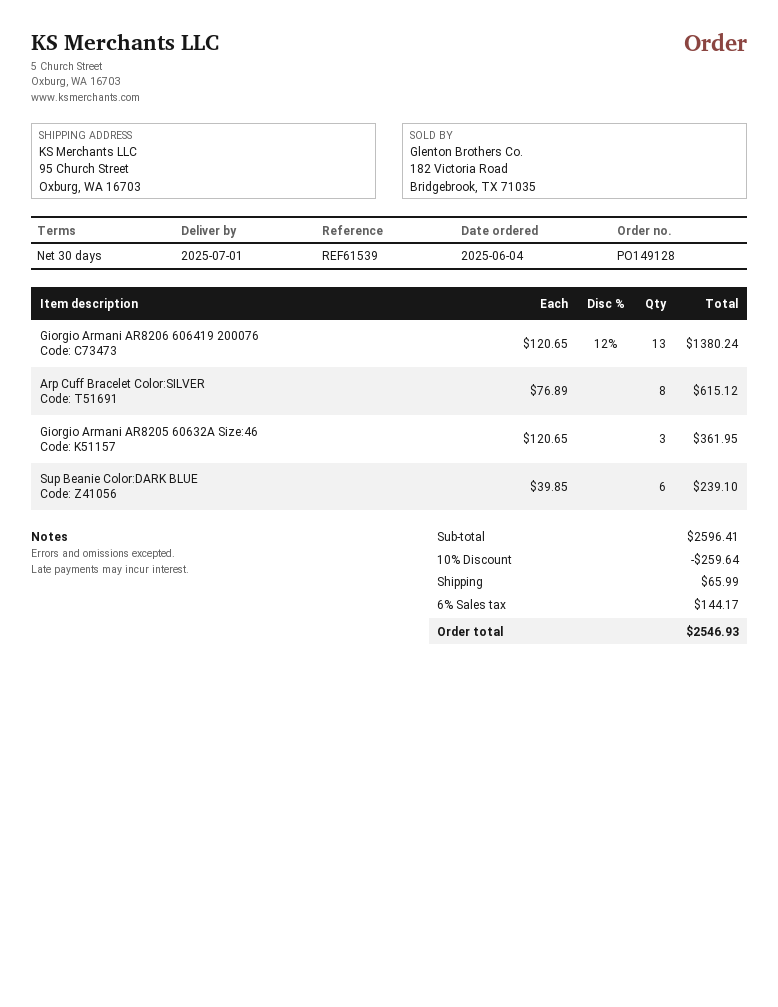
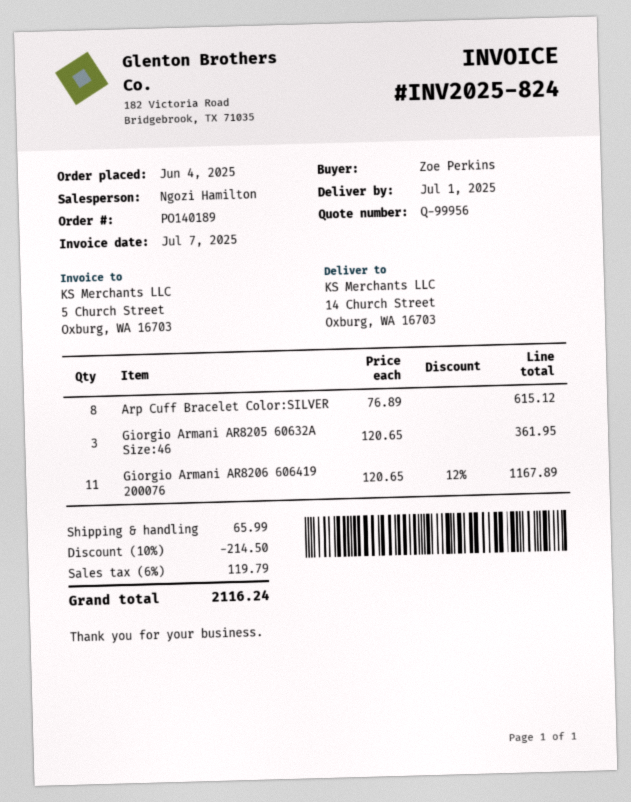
order number: PO149128 -> PO140189
ship to: 95 Church Street, Oxburg, WA 16703 -> 14 Church Street, Oxburg, WA 16703
Giorgio Armani AR8206 606419 200076: 13 x 120.65 - 12% = 1380.24 -> 11 x 120.65 - 12% = 1167.89
Sup Beanie Color:DARK BLUE: 6 x 39.85 = 239.10 -> none
discount: 10% = 259.64 -> 10% = 214.50
tax: 6% = 144.17 -> 6% = 119.79
total: 2546.93 -> 2116.24

